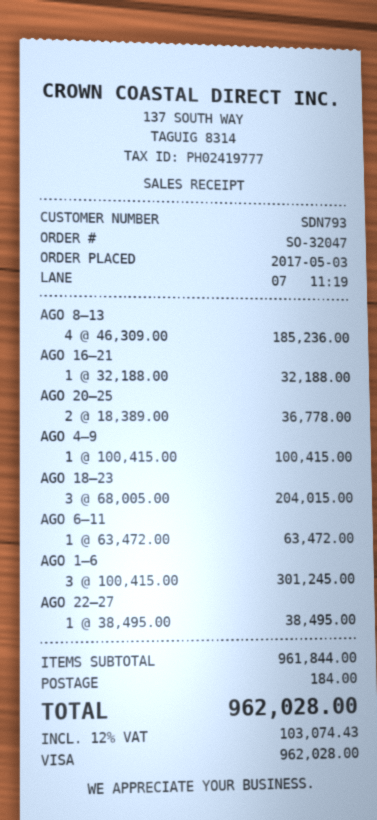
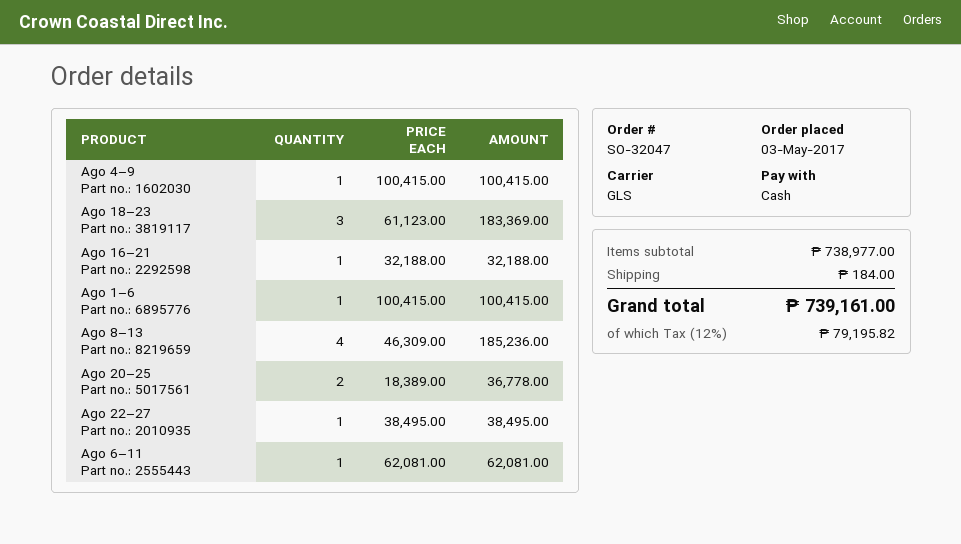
payment method: Visa -> cash
AGO 18–23: 3 x 68005.00 = 204015.00 -> 3 x 61123.00 = 183369.00
AGO 6–11: 1 x 63472.00 = 63472.00 -> 1 x 62081.00 = 62081.00
AGO 1–6: 3 x 100415.00 = 301245.00 -> 1 x 100415.00 = 100415.00
subtotal: 961844.00 -> 738977.00
tax: 12% = 103074.43 -> 12% = 79195.82
total: 962028.00 -> 739161.00

